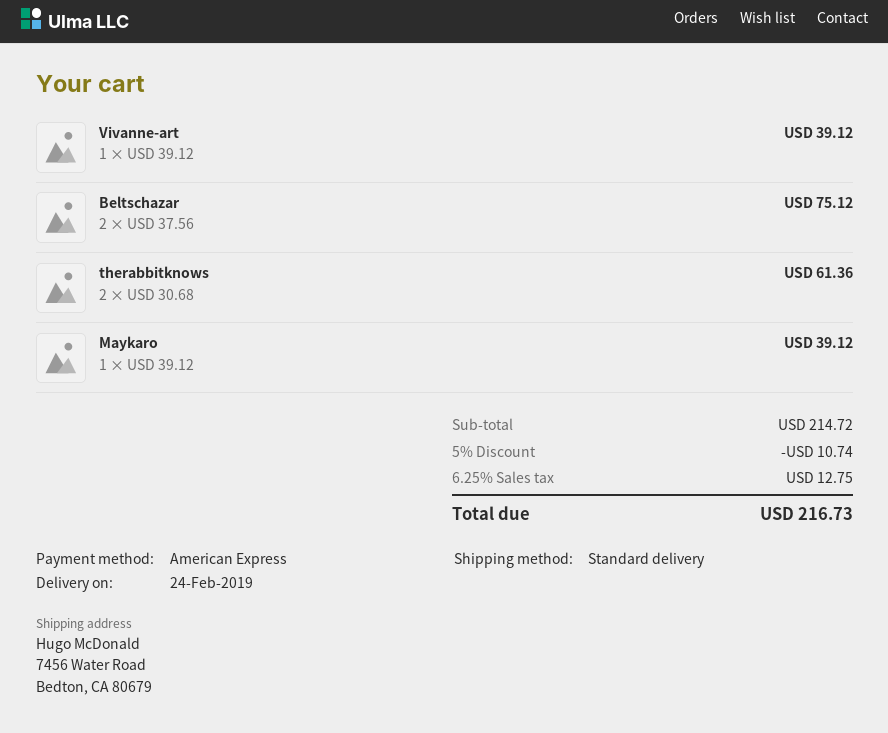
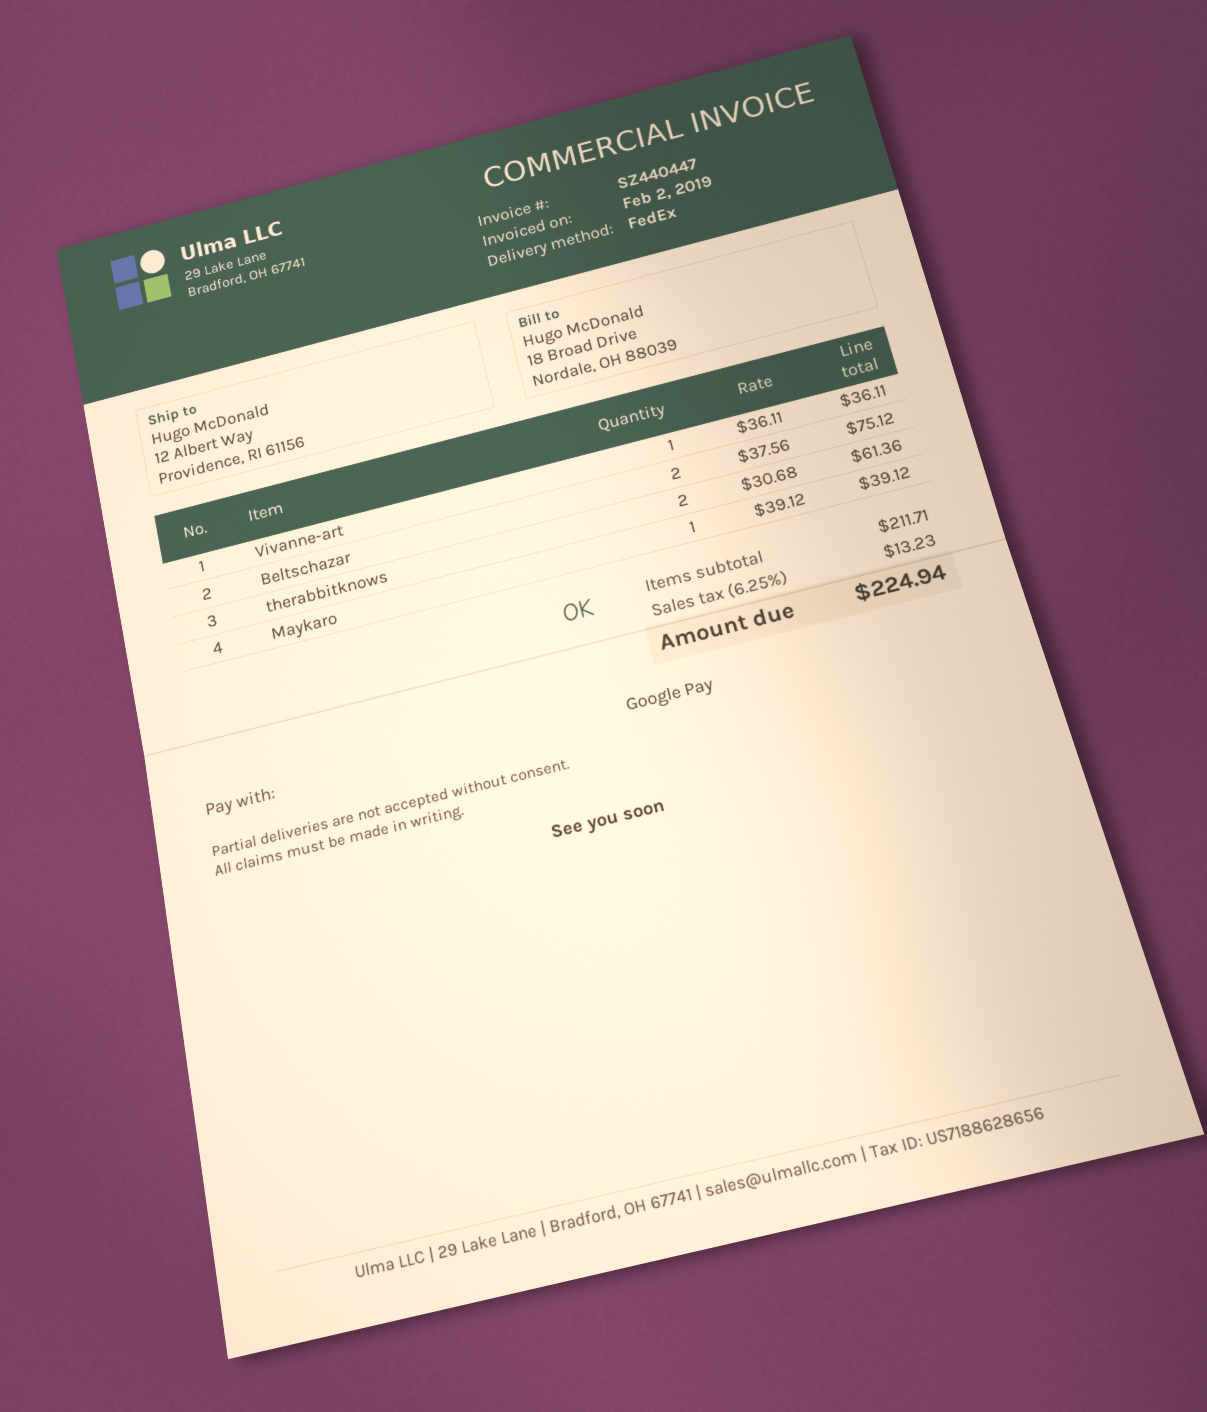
payment method: American Express -> Google Pay
shipping method: standard -> FedEx
ship to: 7456 Water Road, Bedton, CA 80679 -> 12 Albert Way, Providence, RI 61156
Vivanne-art: 1 x 39.12 = 39.12 -> 1 x 36.11 = 36.11
subtotal: 214.72 -> 211.71
discount: 5% = 10.74 -> none
tax: 6.25% = 12.75 -> 6.25% = 13.23
total: 216.73 -> 224.94

